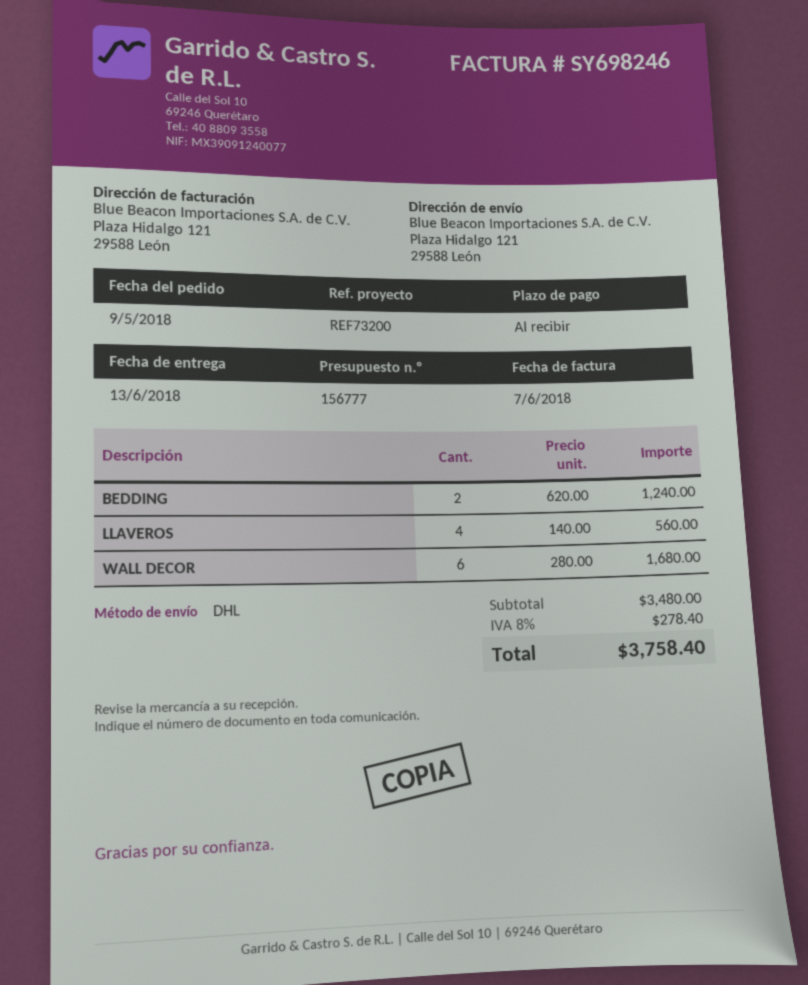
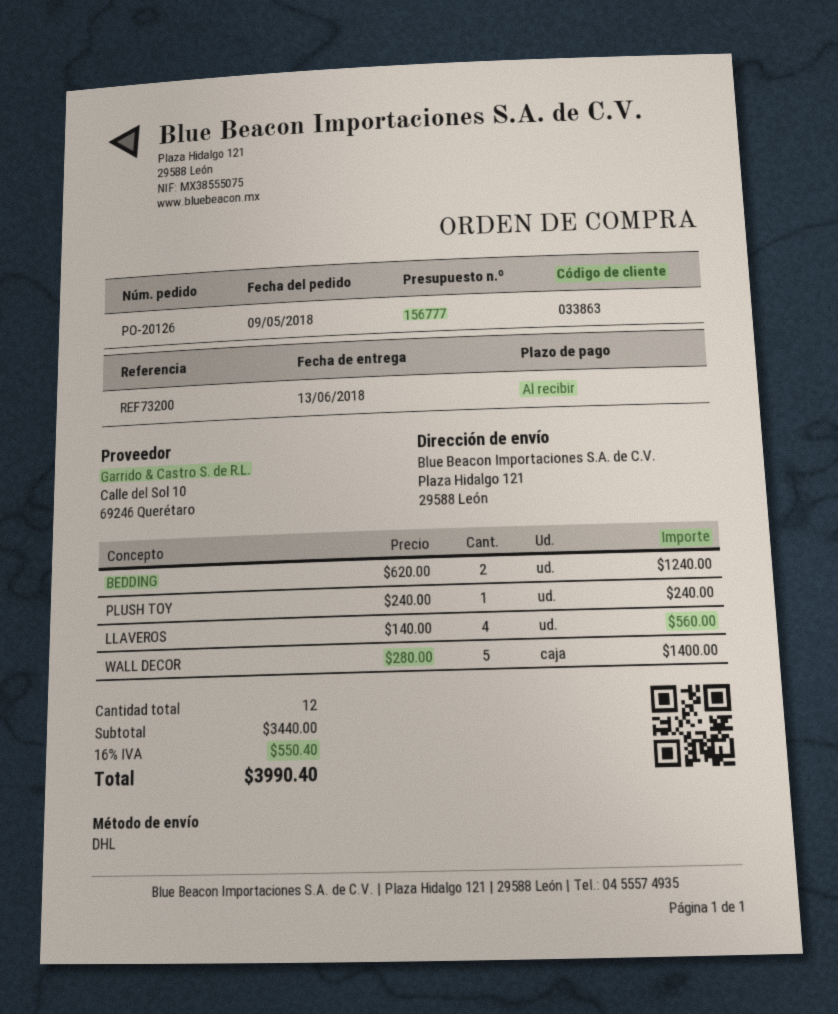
WALL DECOR: 6 x 280.00 = 1680.00 -> 5 x 280.00 = 1400.00
PLUSH TOY: none -> 1 x 240.00 = 240.00
subtotal: 3480.00 -> 3440.00
tax: 8% = 278.40 -> 16% = 550.40
total: 3758.40 -> 3990.40

